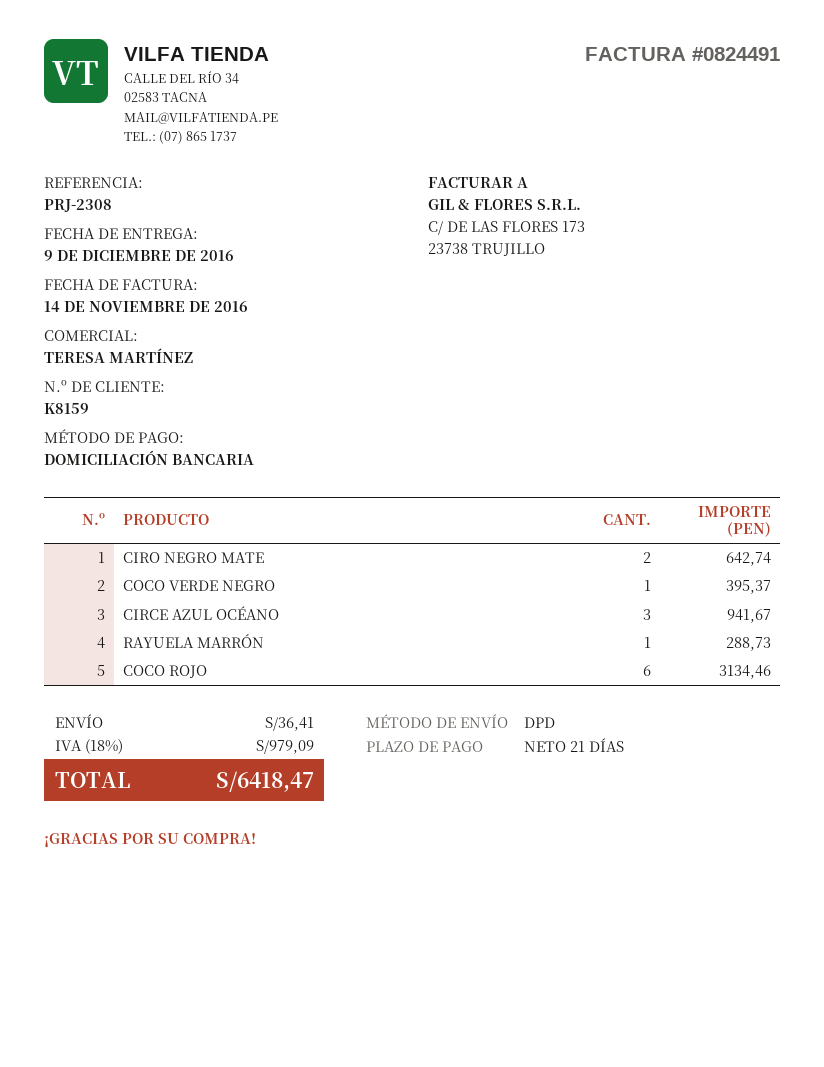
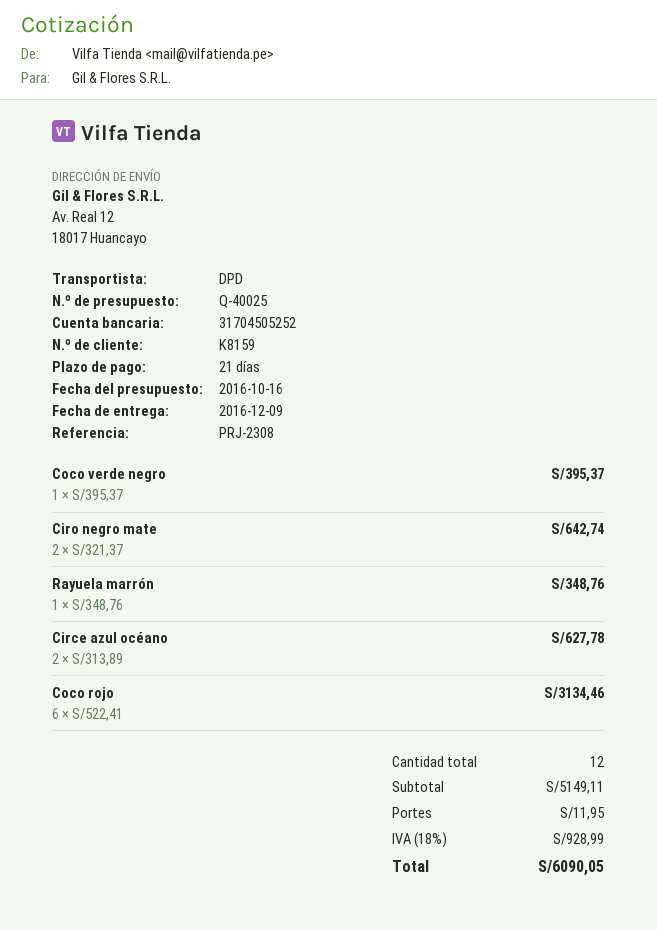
CIRCE AZUL OCÉANO: 3 for 941.67 -> 2 for 627.78
RAYUELA MARRÓN: 1 for 288.73 -> 1 for 348.76
shipping: 36.41 -> 11.95
tax: 18% = 979.09 -> 18% = 928.99
total: 6418.47 -> 6090.05

